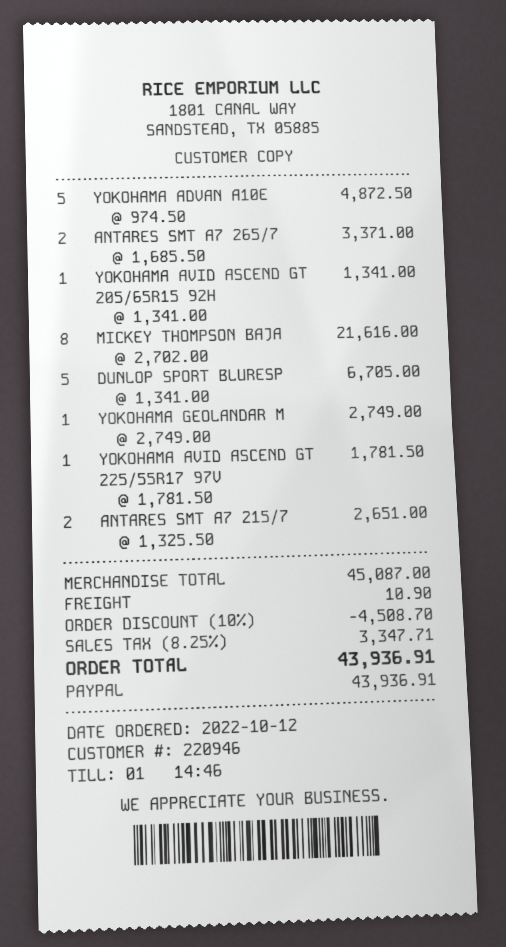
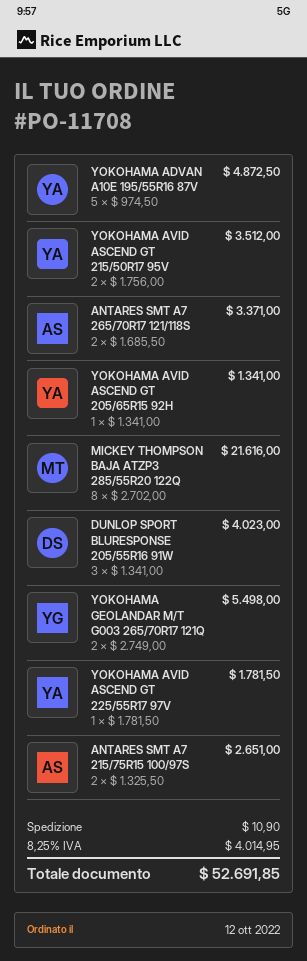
DUNLOP SPORT BLURESP: 5 x 1341.00 = 6705.00 -> 3 x 1341.00 = 4023.00
YOKOHAMA GEOLANDAR M: 1 x 2749.00 = 2749.00 -> 2 x 2749.00 = 5498.00
YOKOHAMA AVID ASCEND GT 215/50R17 95V: none -> 2 x 1756.00 = 3512.00
discount: 10% = 4508.70 -> none
tax: 8.25% = 3347.71 -> 8.25% = 4014.95
total: 43936.91 -> 52691.85

